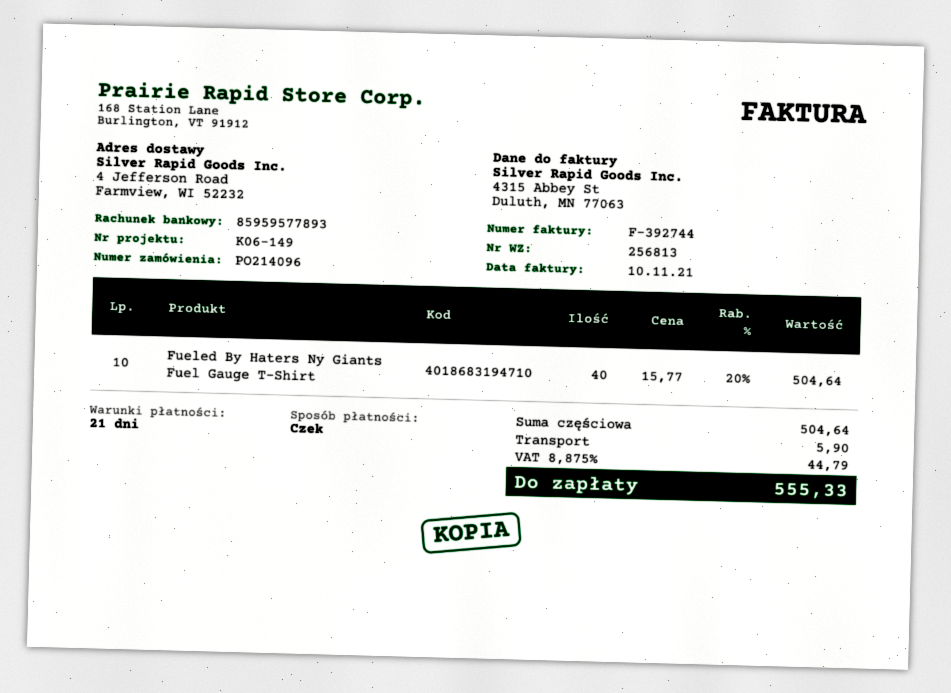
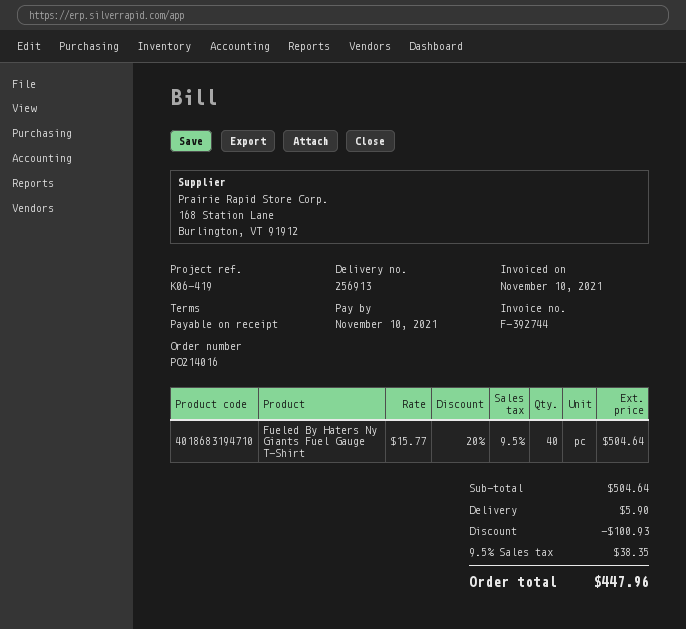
order number: PO214096 -> PO214016
delivery note number: 256813 -> 256913
payment terms: 21 days -> on receipt
reference: K06-149 -> K06-419
discount: none -> 100.93
tax: 8.875% = 44.79 -> 9.5% = 38.35
total: 555.33 -> 447.96

